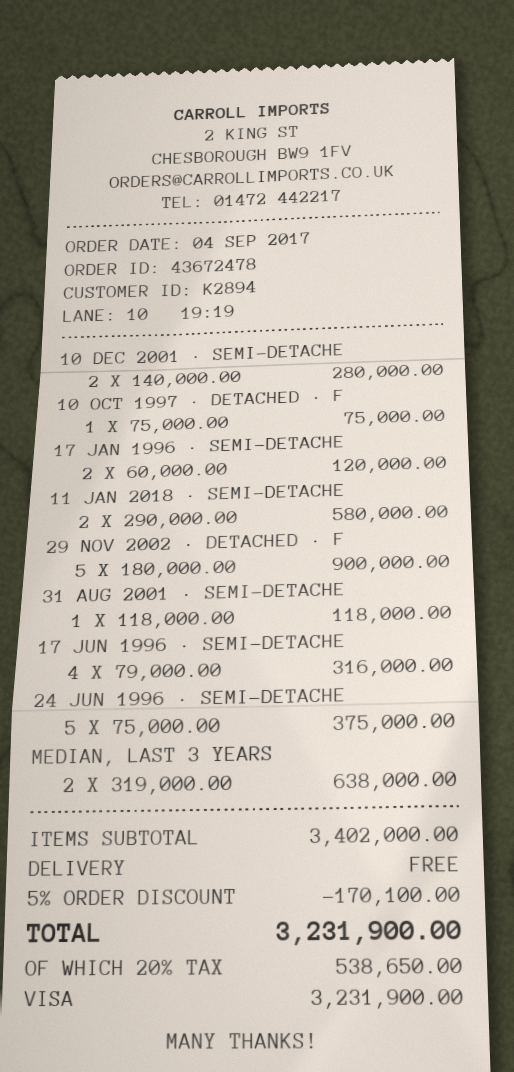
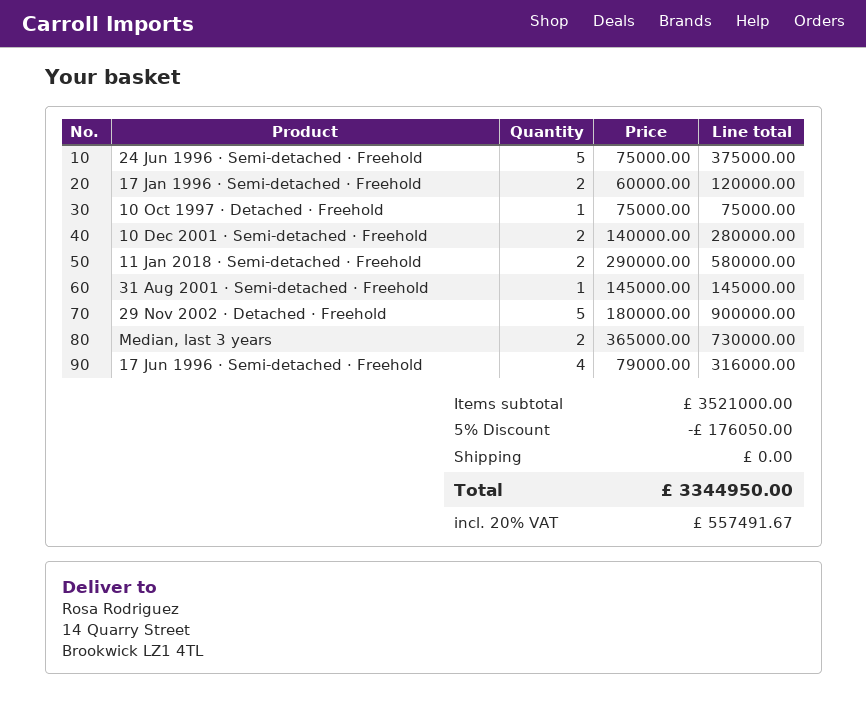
31 AUG 2001 · SEMI-DETACHE: 1 x 118000.00 = 118000.00 -> 1 x 145000.00 = 145000.00
MEDIAN, LAST 3 YEARS: 2 x 319000.00 = 638000.00 -> 2 x 365000.00 = 730000.00
subtotal: 3402000.00 -> 3521000.00
discount: 5% = 170100.00 -> 5% = 176050.00
tax: 20% = 538650.00 -> 20% = 557491.67
total: 3231900.00 -> 3344950.00

